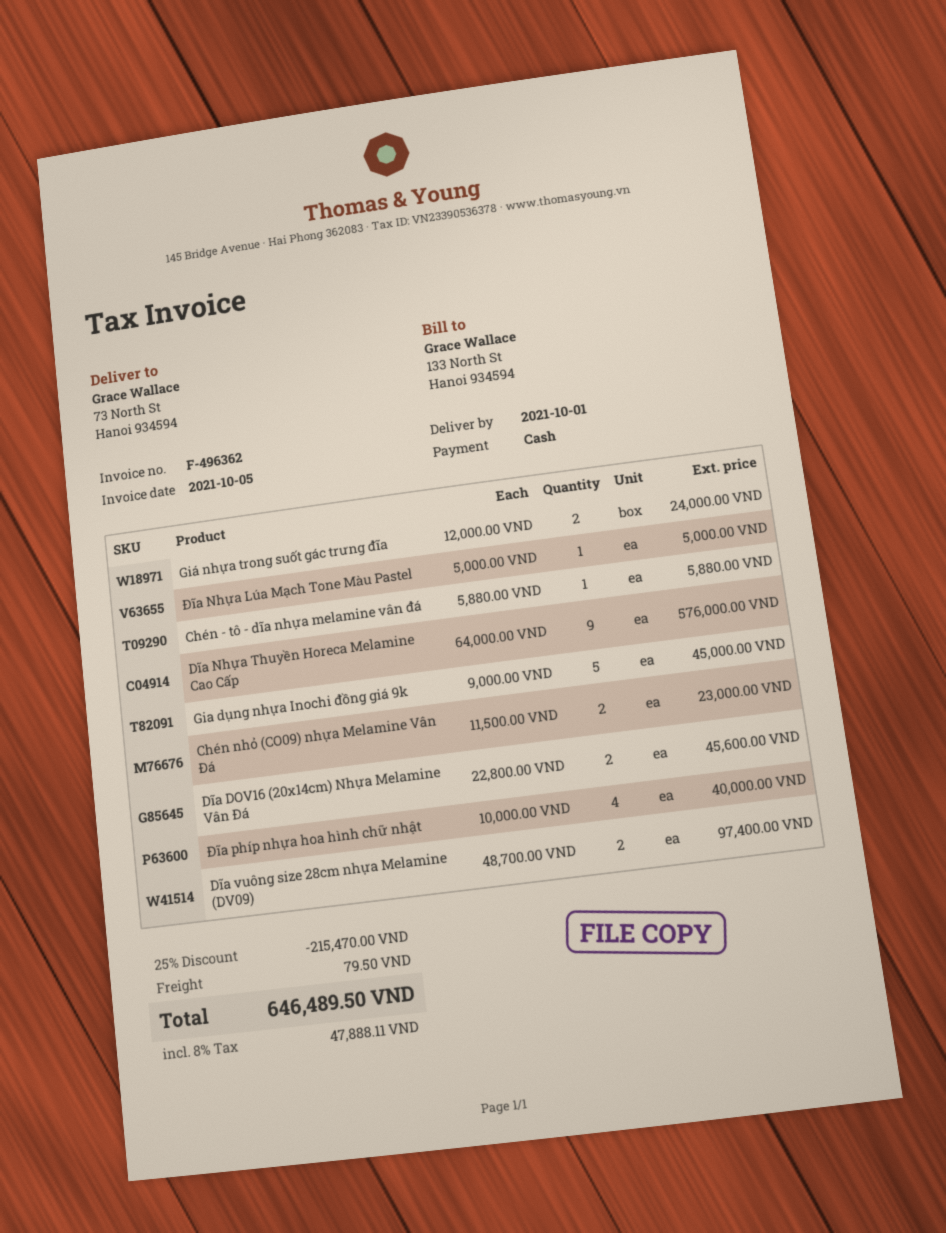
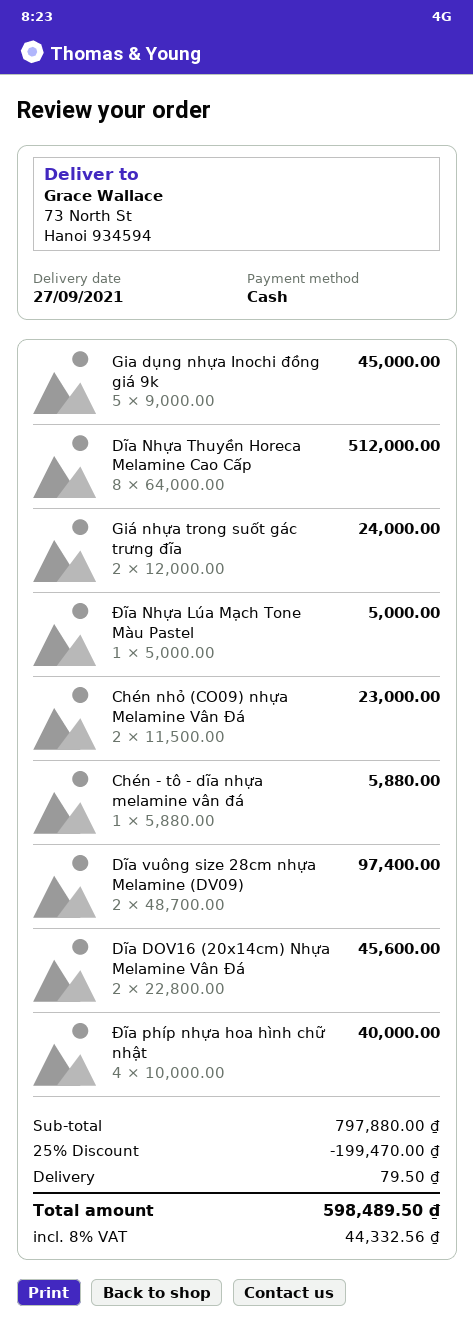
delivery date: 2021-10-01 -> 2021-09-27
Dĩa Nhựa Thuyền Horeca Melamine Cao Cấp: 9 x 64000.00 = 576000.00 -> 8 x 64000.00 = 512000.00
discount: 25% = 215470.00 -> 25% = 199470.00
tax: 8% = 47888.11 -> 8% = 44332.56
total: 646489.50 -> 598489.50

